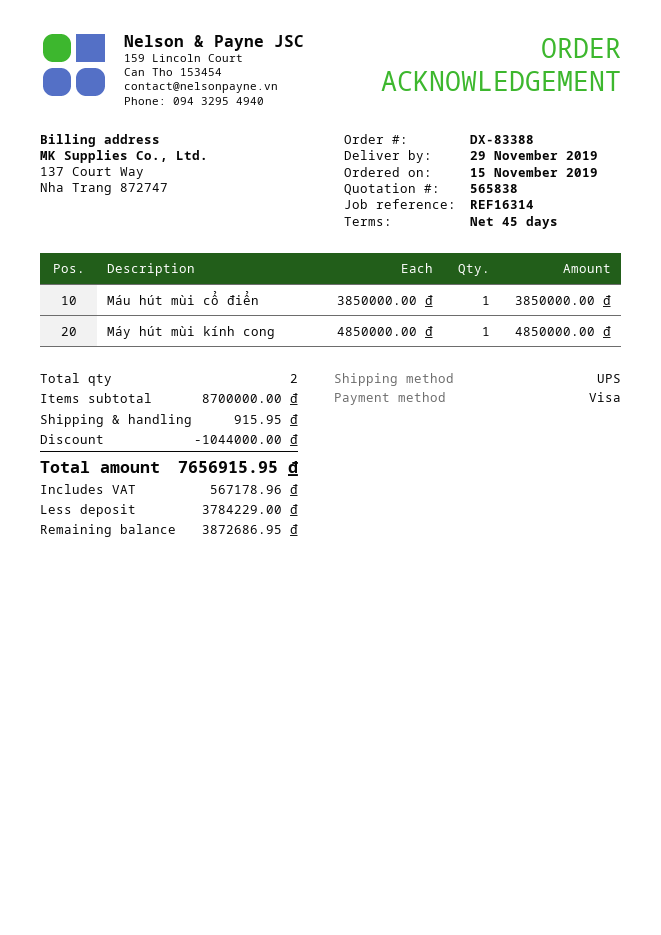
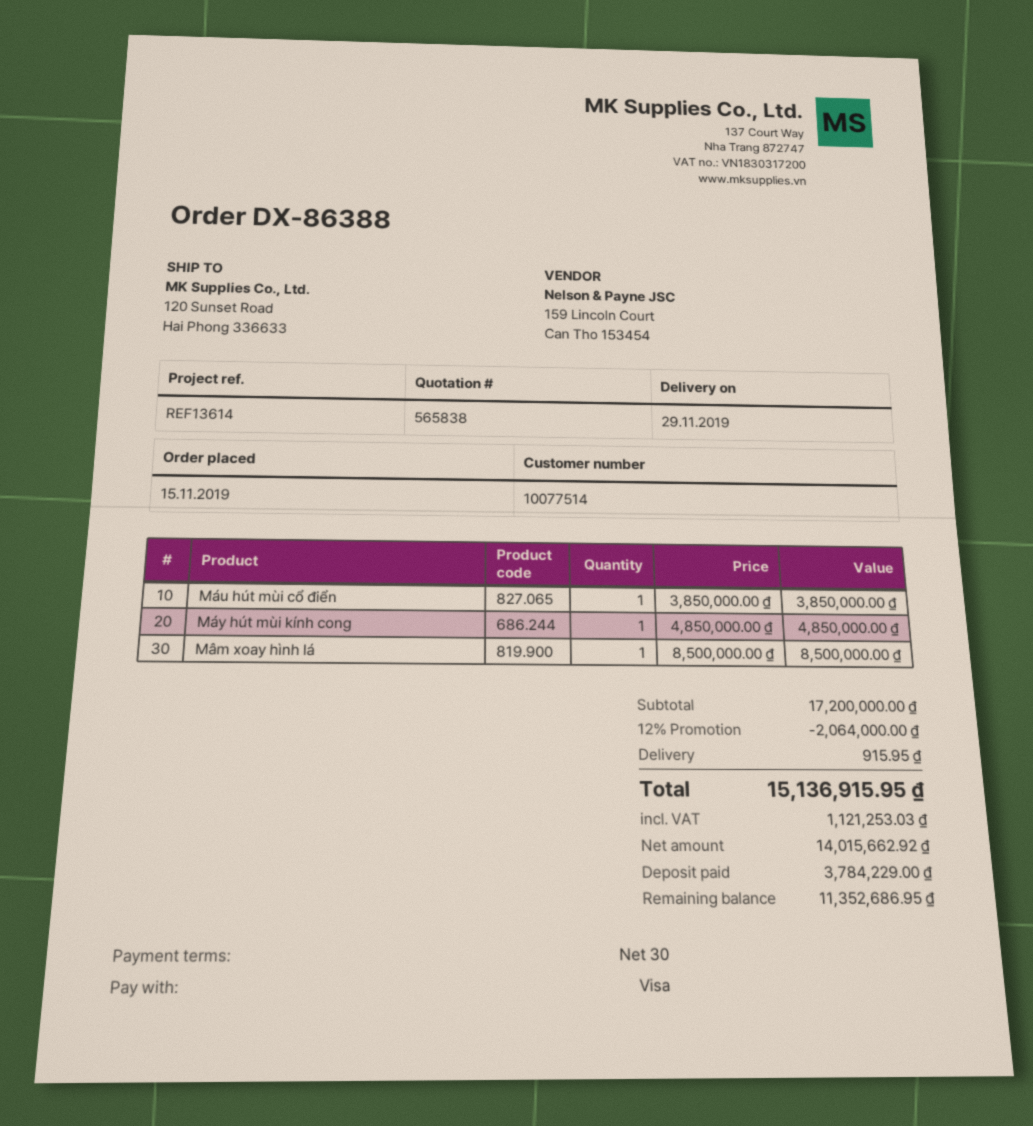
order number: DX-83388 -> DX-86388
payment terms: 45 days -> 30 days
reference: REF16314 -> REF13614
Mâm xoay hình lá: none -> 1 x 8500000.00 = 8500000.00
subtotal: 8700000.00 -> 17200000.00
discount: 1044000.00 -> 2064000.00
tax: 567178.96 -> 1121253.03
total: 7656915.95 -> 15136915.95
balance: 3872686.95 -> 11352686.95

